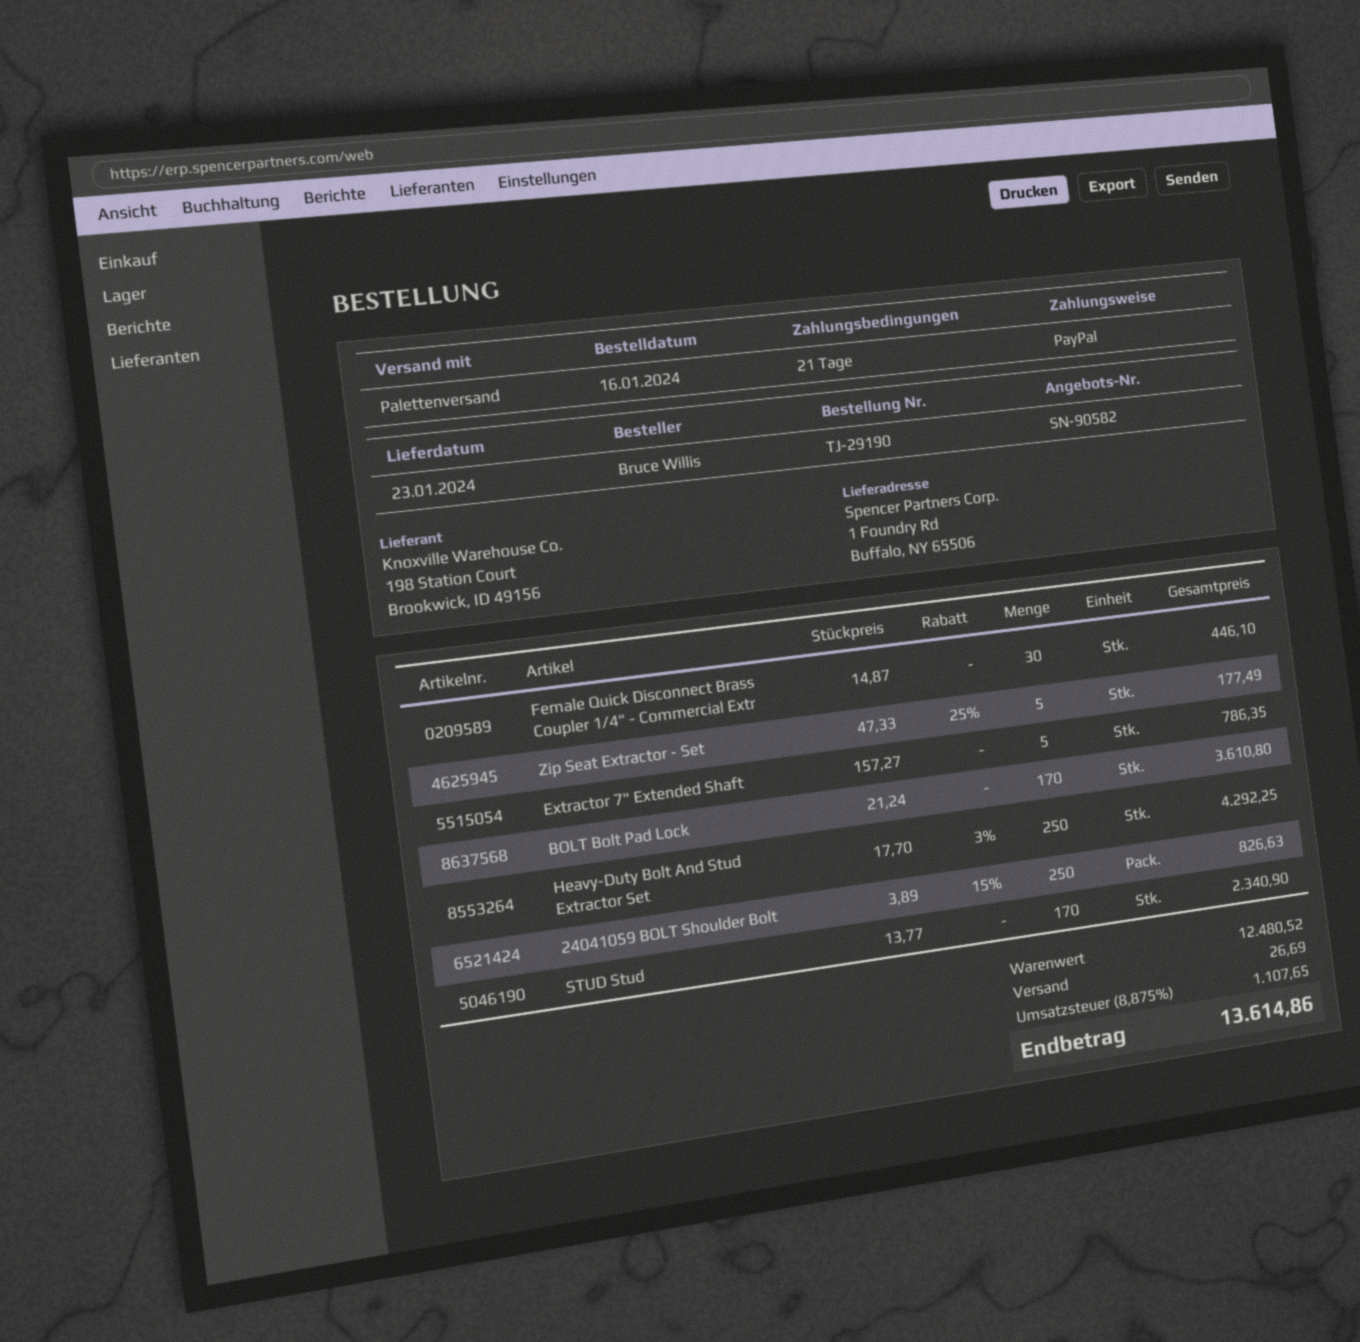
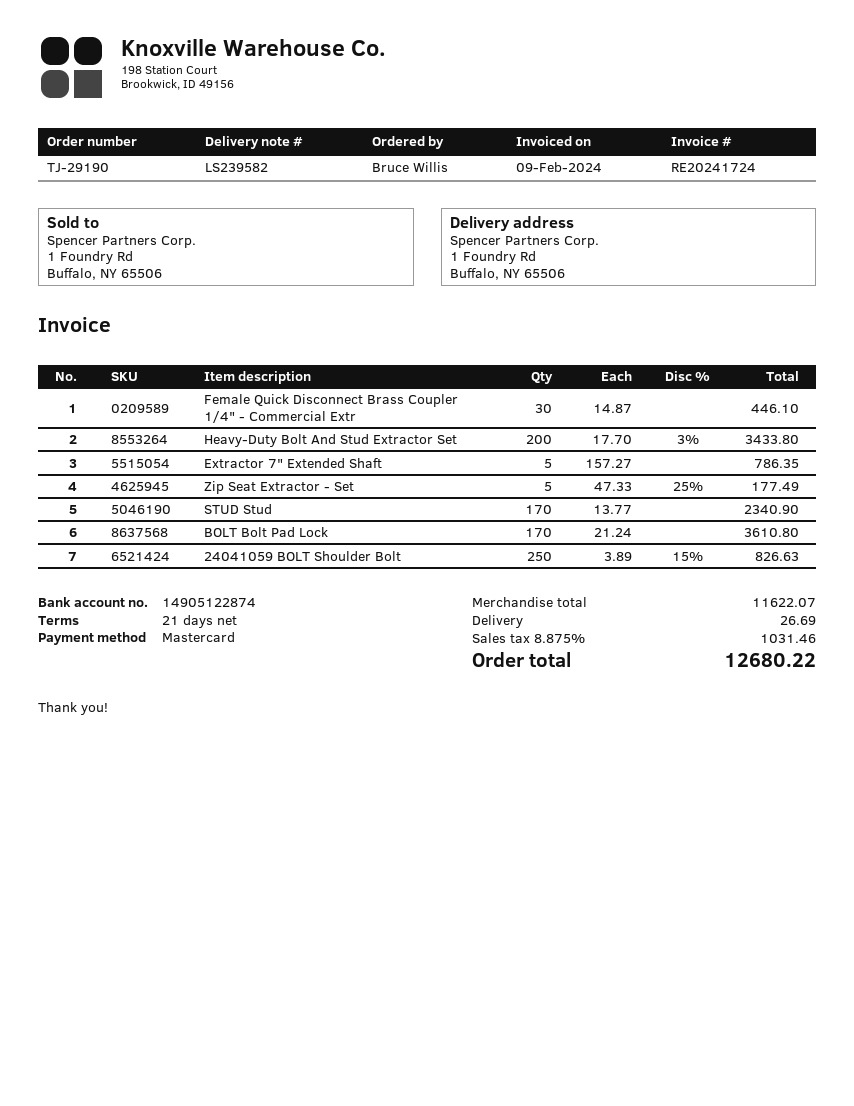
payment method: PayPal -> Mastercard
Heavy-Duty Bolt And Stud Extractor Set: 250 x 17.70 - 3% = 4292.25 -> 200 x 17.70 - 3% = 3433.80
subtotal: 12480.52 -> 11622.07
tax: 8.875% = 1107.65 -> 8.875% = 1031.46
total: 13614.86 -> 12680.22

